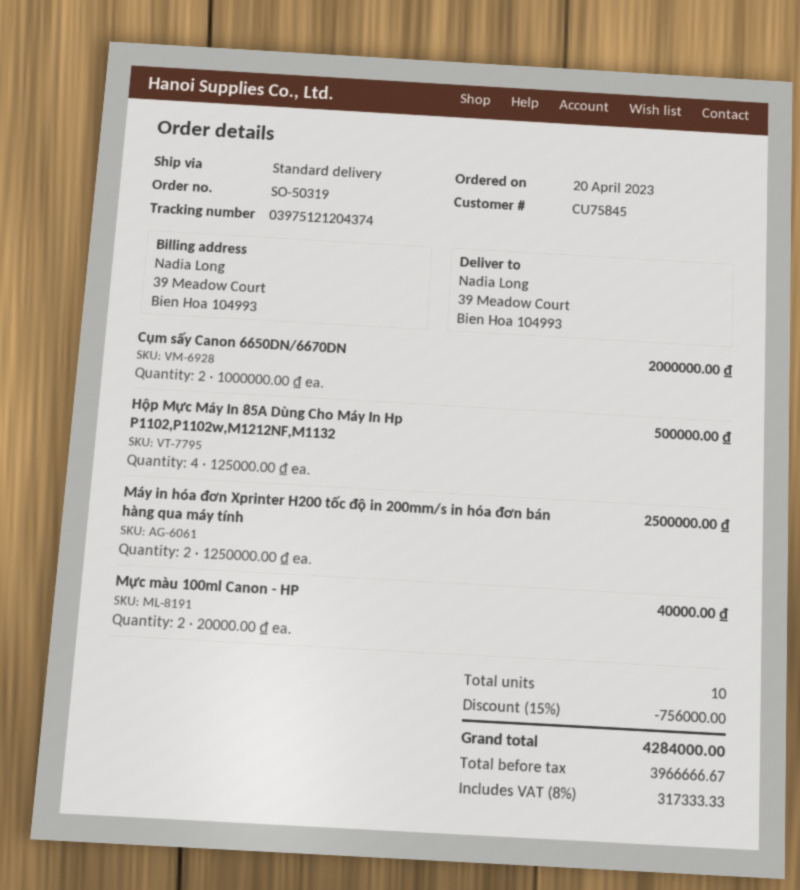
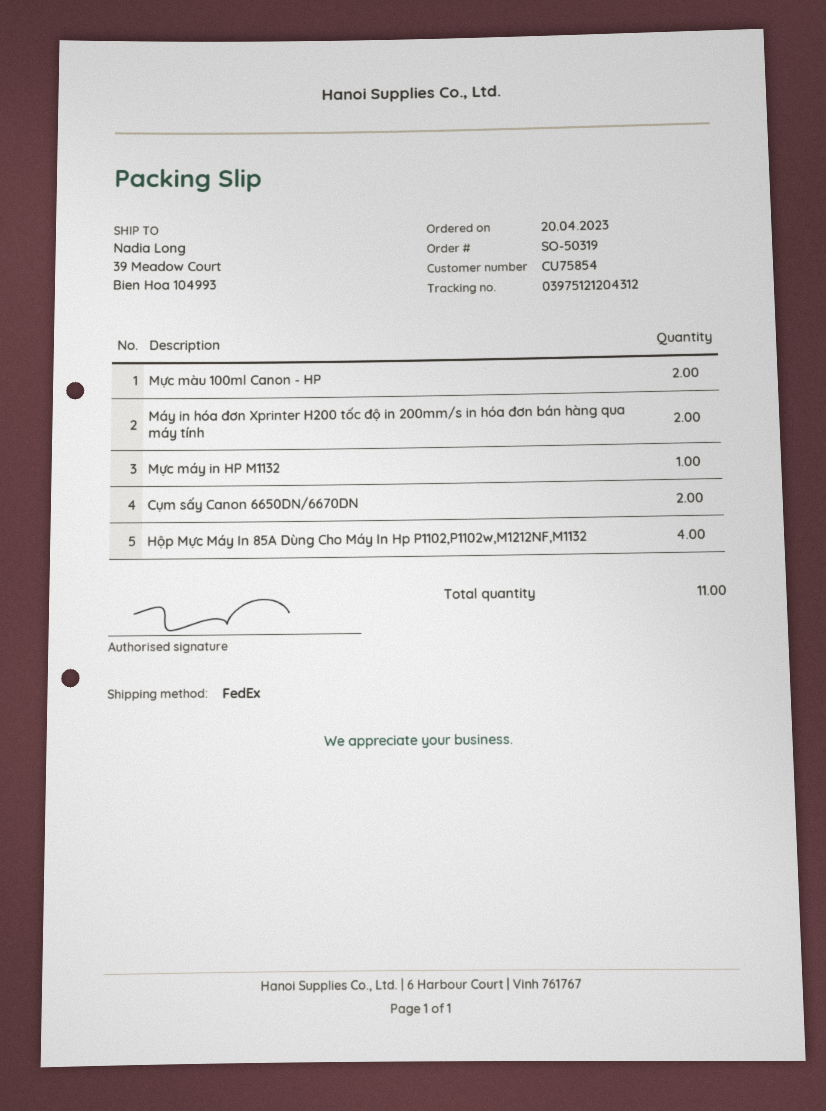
customer number: CU75845 -> CU75854
shipping method: standard -> FedEx
tracking number: 03975121204374 -> 03975121204312
Mực máy in HP M1132: none -> 1
total quantity: 10 -> 11

